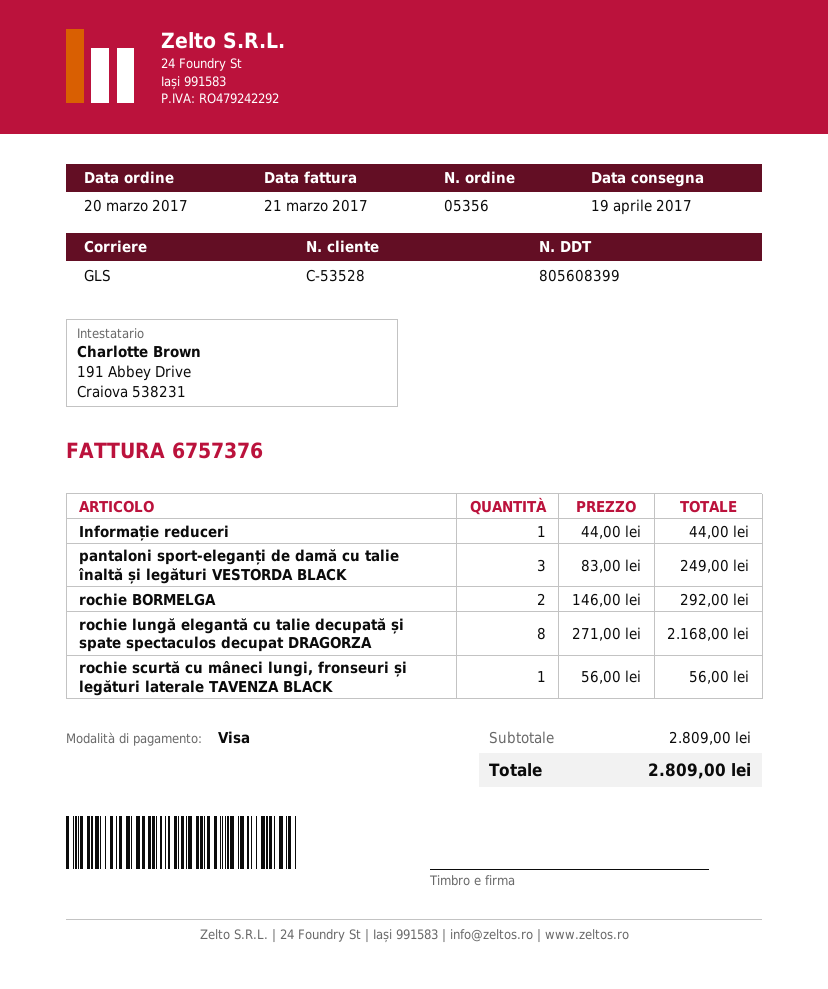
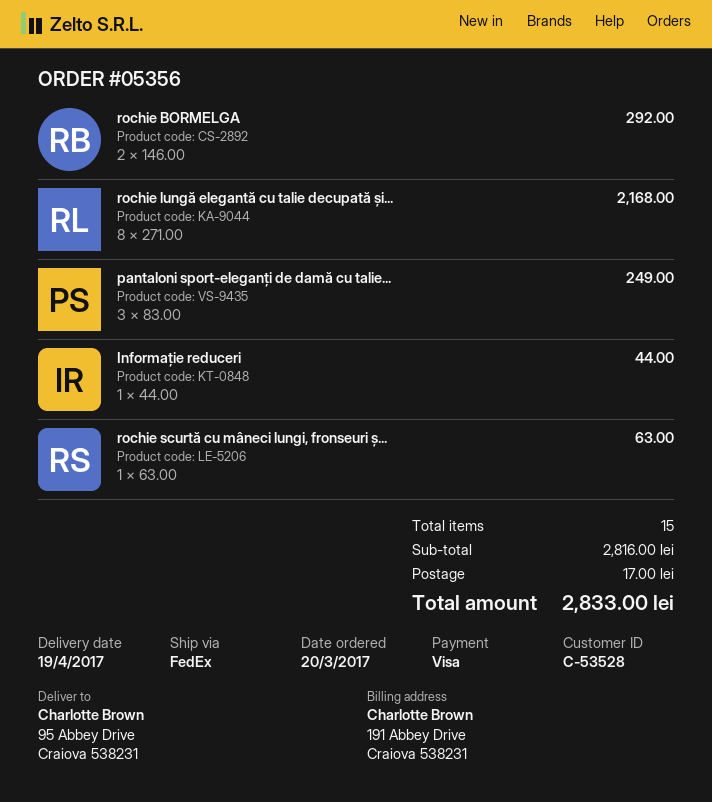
shipping method: GLS -> FedEx
rochie scurtă cu mâneci lungi, fronseuri și legături laterale TAVENZA BLACK: 1 x 56.00 = 56.00 -> 1 x 63.00 = 63.00
subtotal: 2809.00 -> 2816.00
shipping: none -> 17.00
total: 2809.00 -> 2833.00

